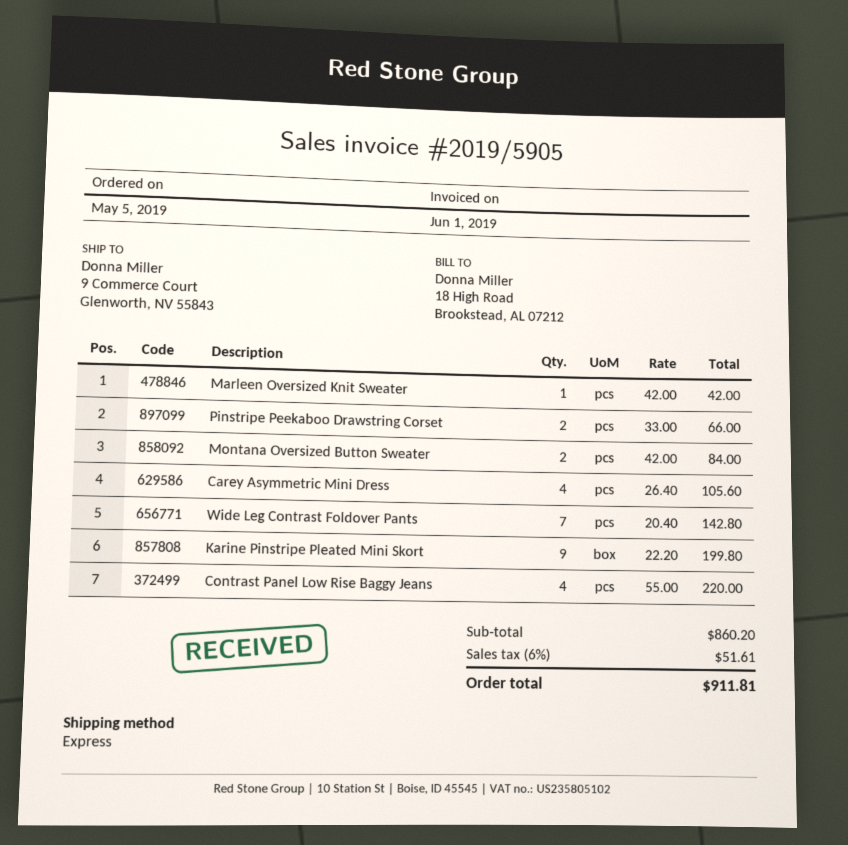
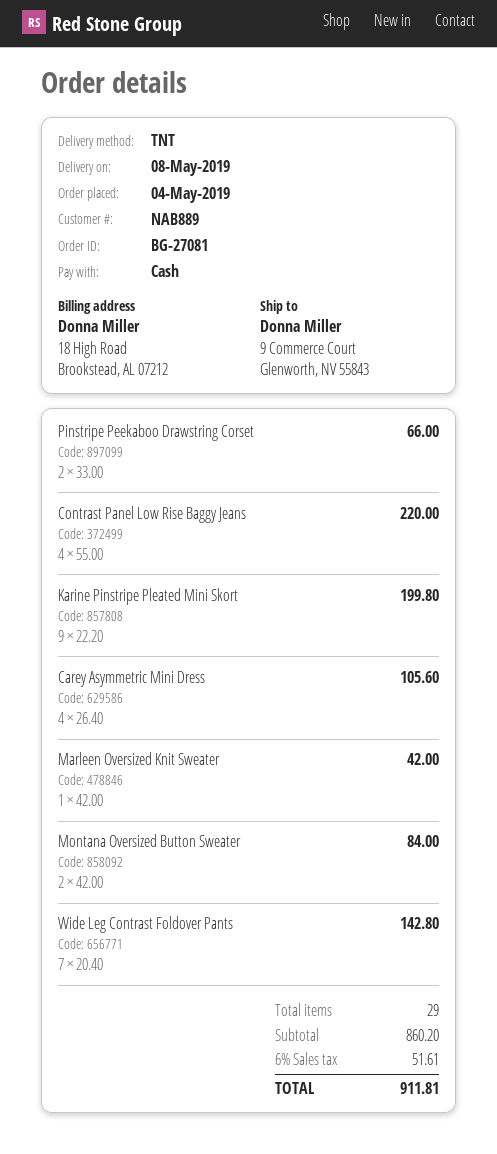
order date: 2019-05-05 -> 2019-05-04
shipping method: express -> TNT

